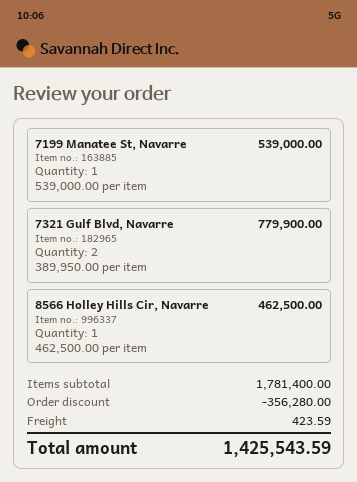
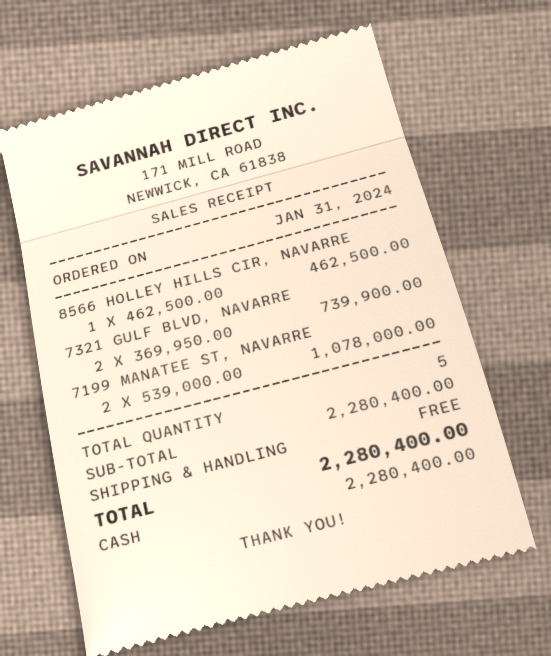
7199 Manatee St, Navarre: 1 x 539000.00 = 539000.00 -> 2 x 539000.00 = 1078000.00
7321 Gulf Blvd, Navarre: 2 x 389950.00 = 779900.00 -> 2 x 369950.00 = 739900.00
subtotal: 1781400.00 -> 2280400.00
discount: 356280.00 -> none
shipping: 423.59 -> 0.00
total: 1425543.59 -> 2280400.00

